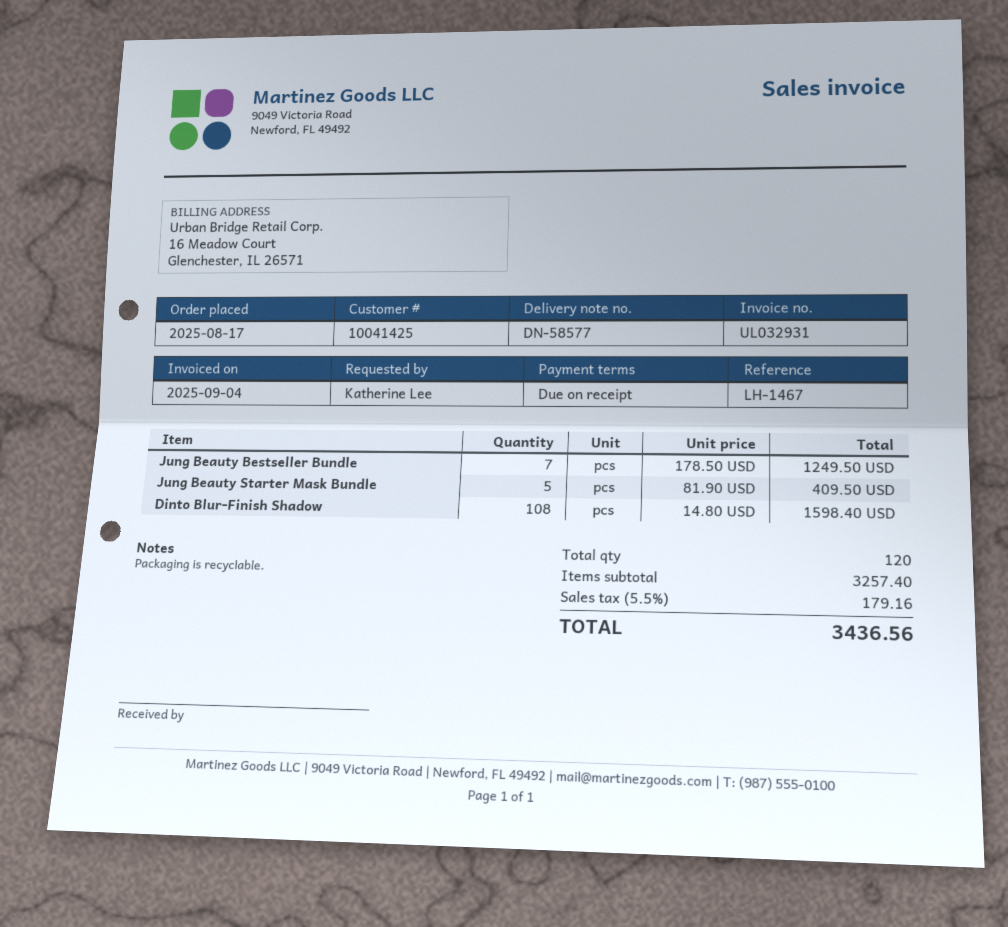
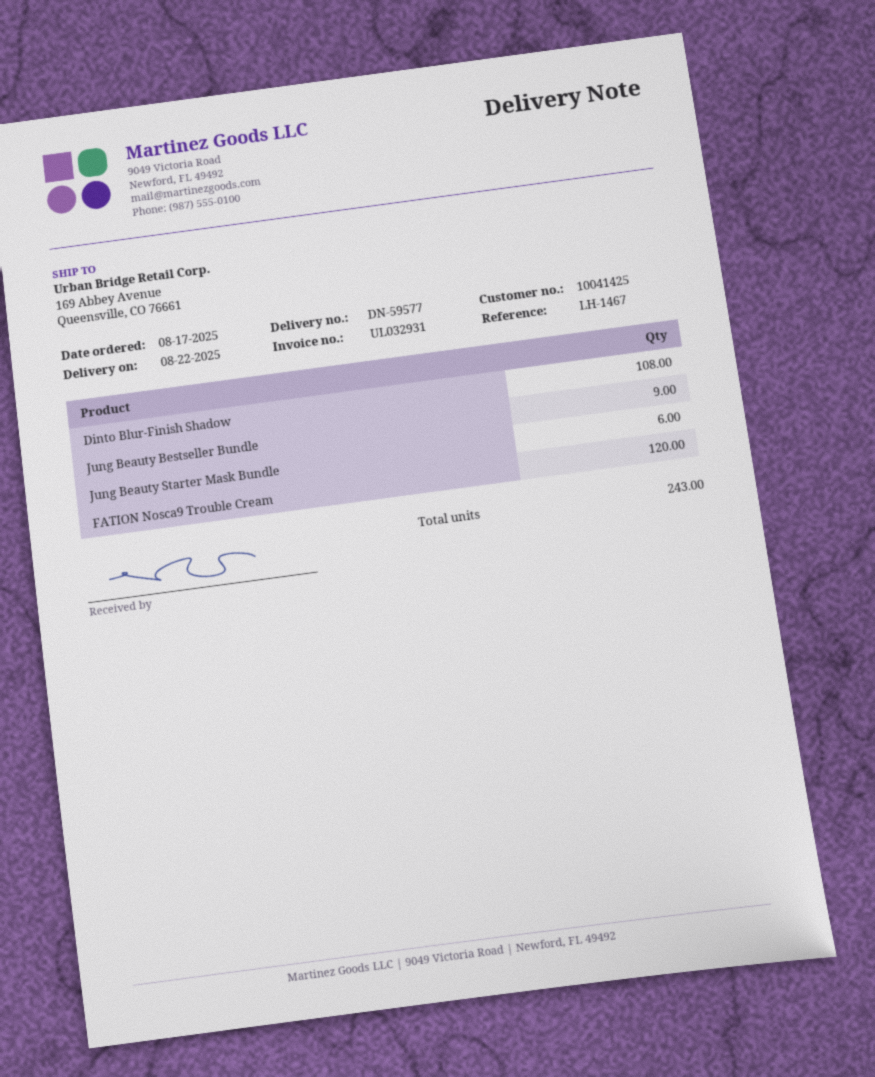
delivery note number: DN-58577 -> DN-59577
Jung Beauty Bestseller Bundle: 7 -> 9
Jung Beauty Starter Mask Bundle: 5 -> 6
FATION Nosca9 Trouble Cream: none -> 120
total quantity: 120 -> 243

